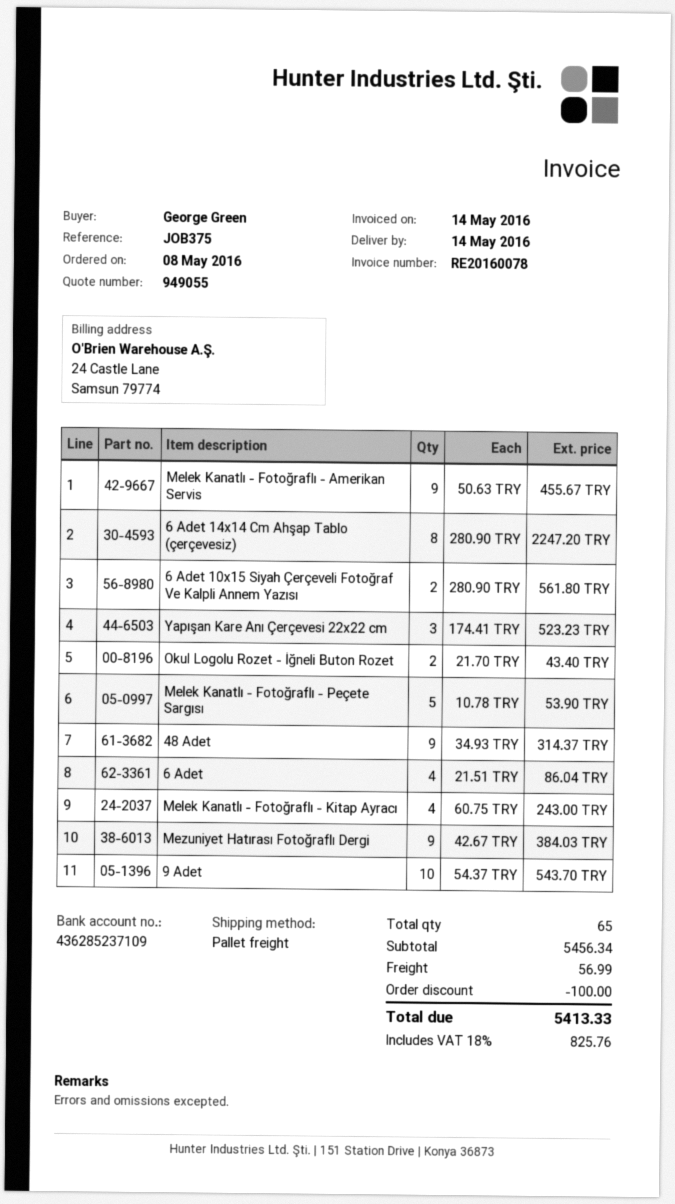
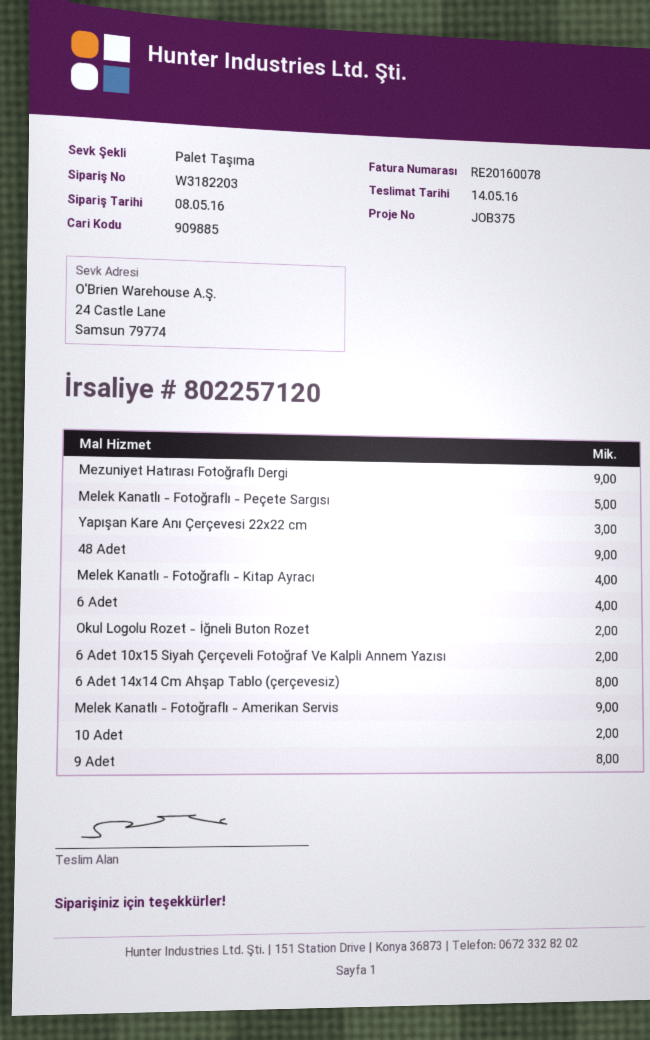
9 Adet: 10 -> 8
10 Adet: none -> 2

